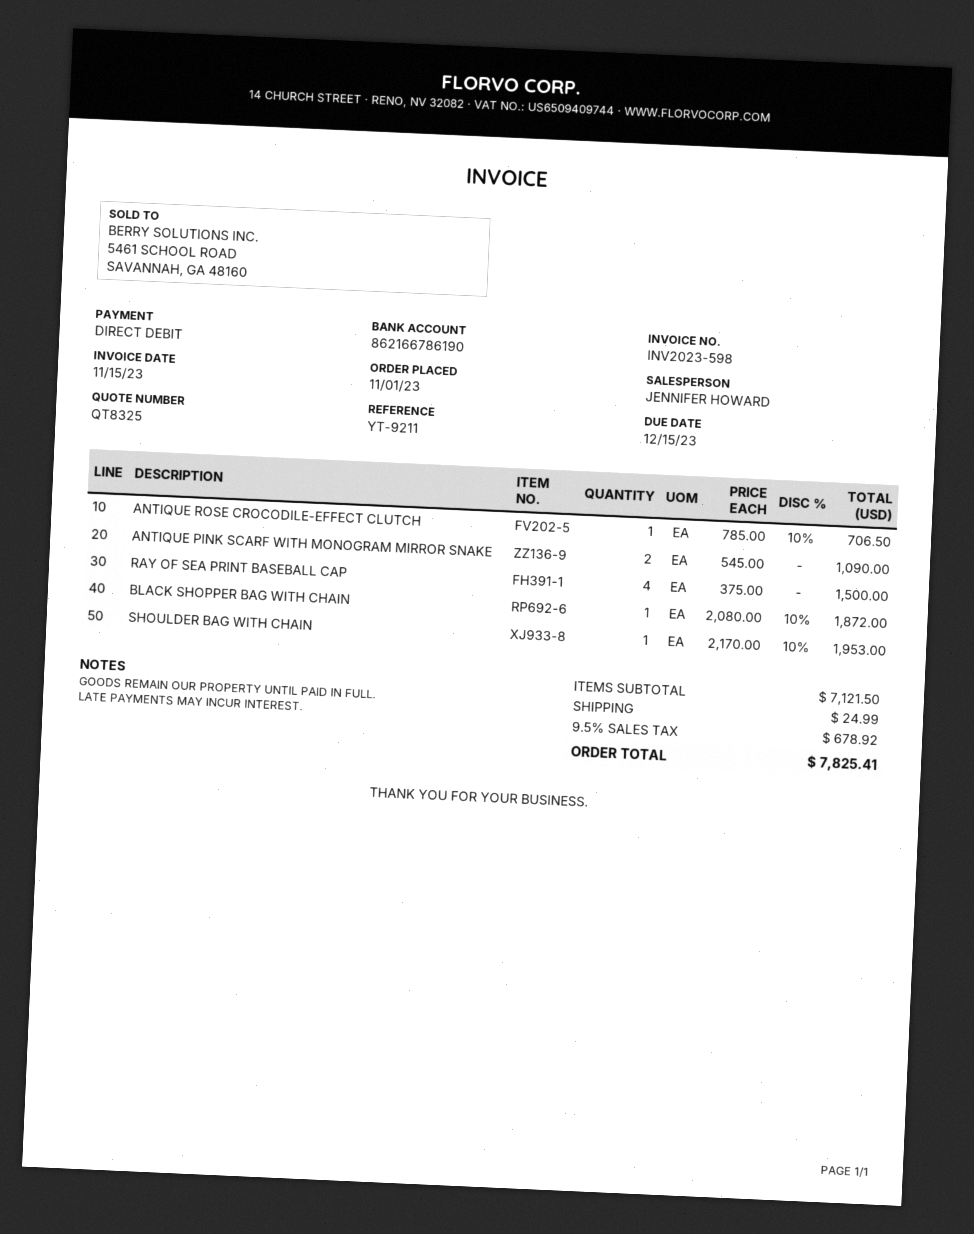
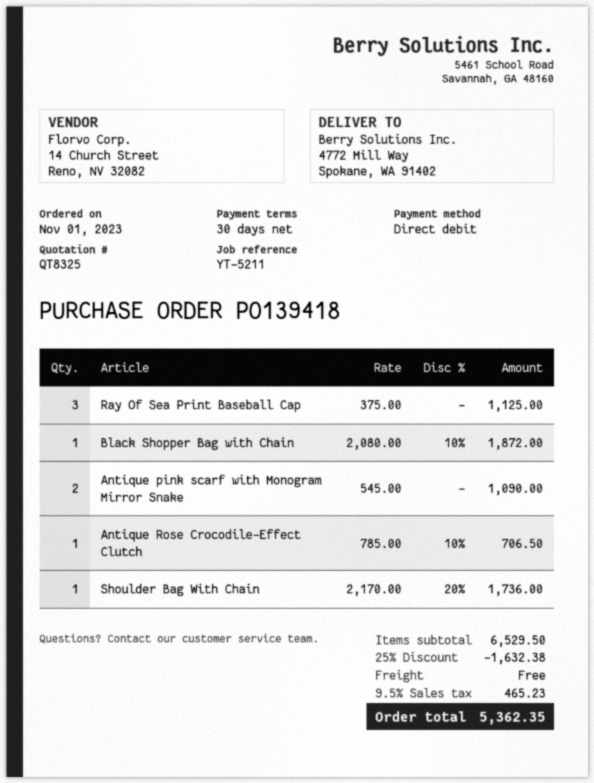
reference: YT-9211 -> YT-5211
RAY OF SEA PRINT BASEBALL CAP: 4 x 375.00 = 1500.00 -> 3 x 375.00 = 1125.00
SHOULDER BAG WITH CHAIN: 1 x 2170.00 - 10% = 1953.00 -> 1 x 2170.00 - 20% = 1736.00
subtotal: 7121.50 -> 6529.50
discount: none -> 25% = 1632.38
shipping: 24.99 -> 0.00
tax: 9.5% = 678.92 -> 9.5% = 465.23
total: 7825.41 -> 5362.35

